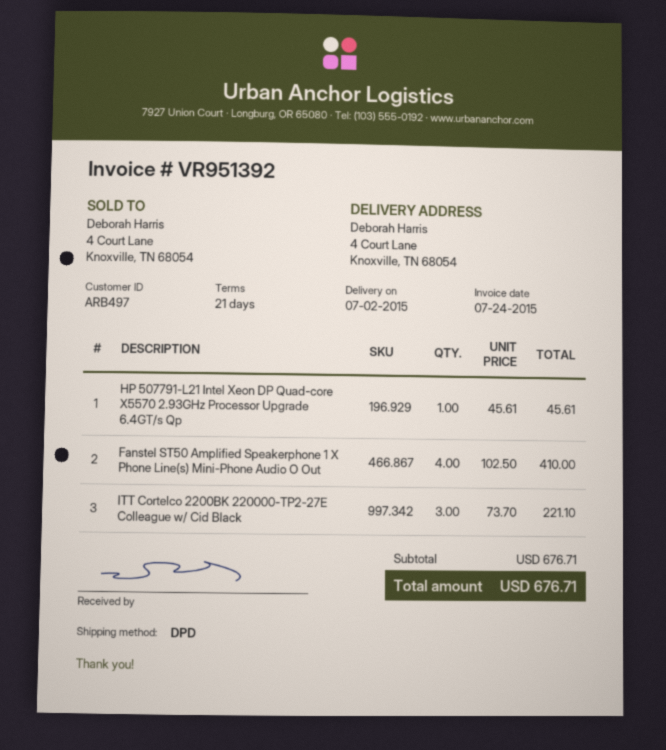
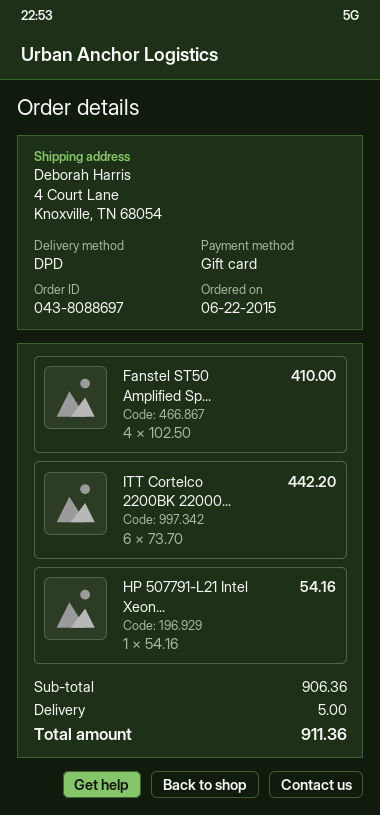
HP 507791-L21 Intel Xeon DP Quad-core X5570 2.93GHz Processor Upgrade 6.4GT/s Qp: 1 x 45.61 = 45.61 -> 1 x 54.16 = 54.16
ITT Cortelco 2200BK 220000-TP2-27E Colleague w/ Cid Black: 3 x 73.70 = 221.10 -> 6 x 73.70 = 442.20
subtotal: 676.71 -> 906.36
shipping: none -> 5.00
total: 676.71 -> 911.36

